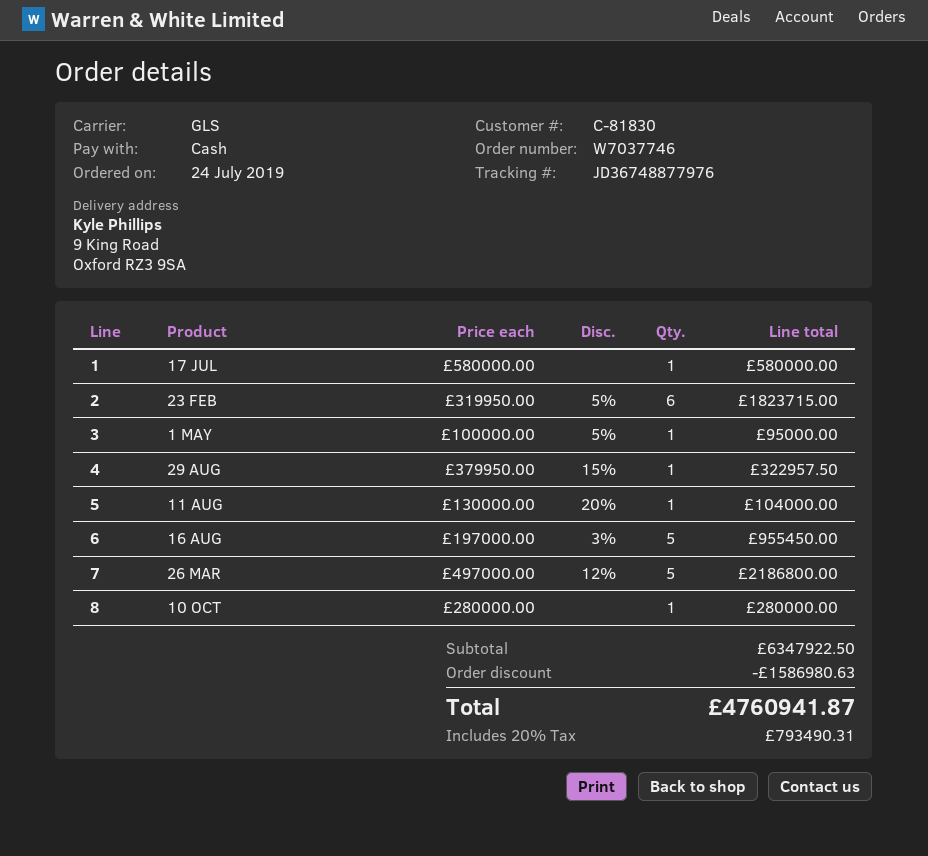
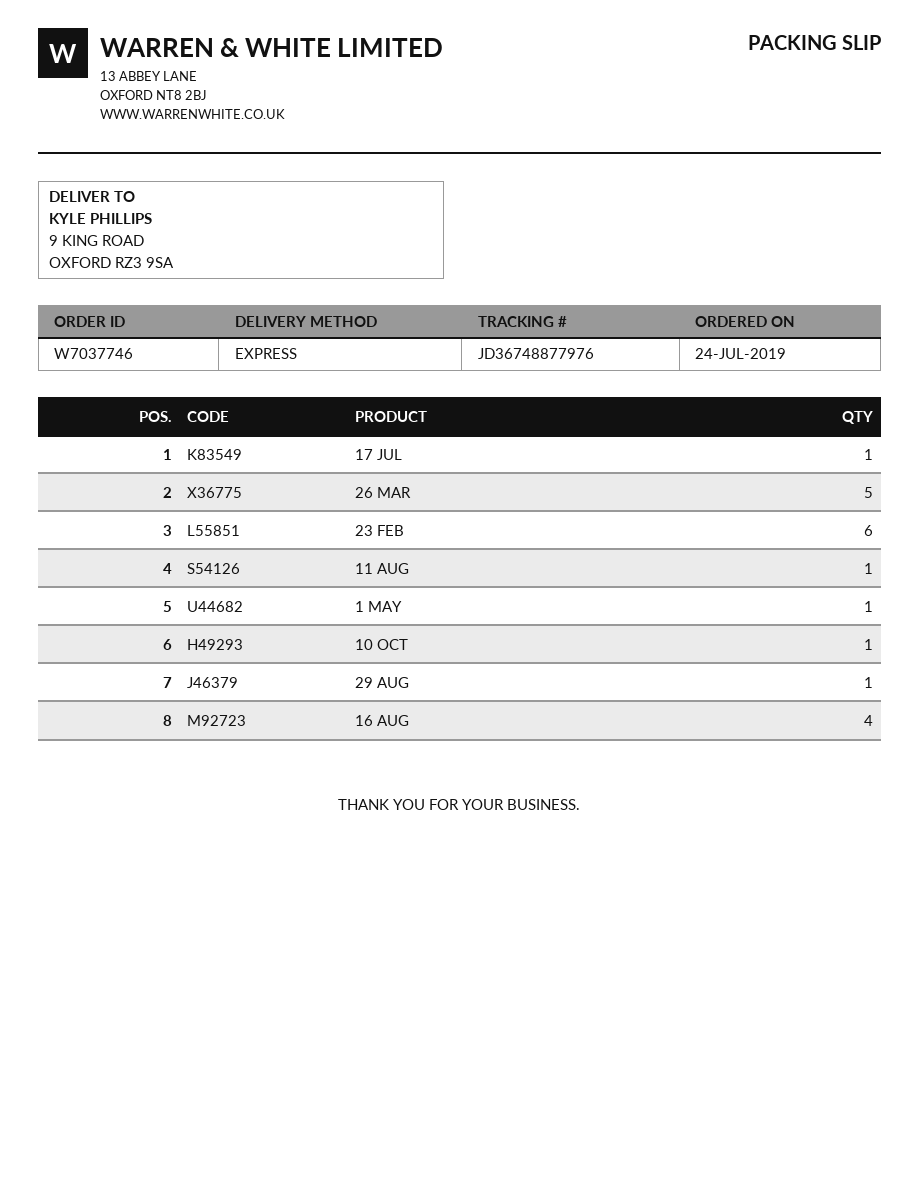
shipping method: GLS -> express
16 AUG: 5 -> 4

